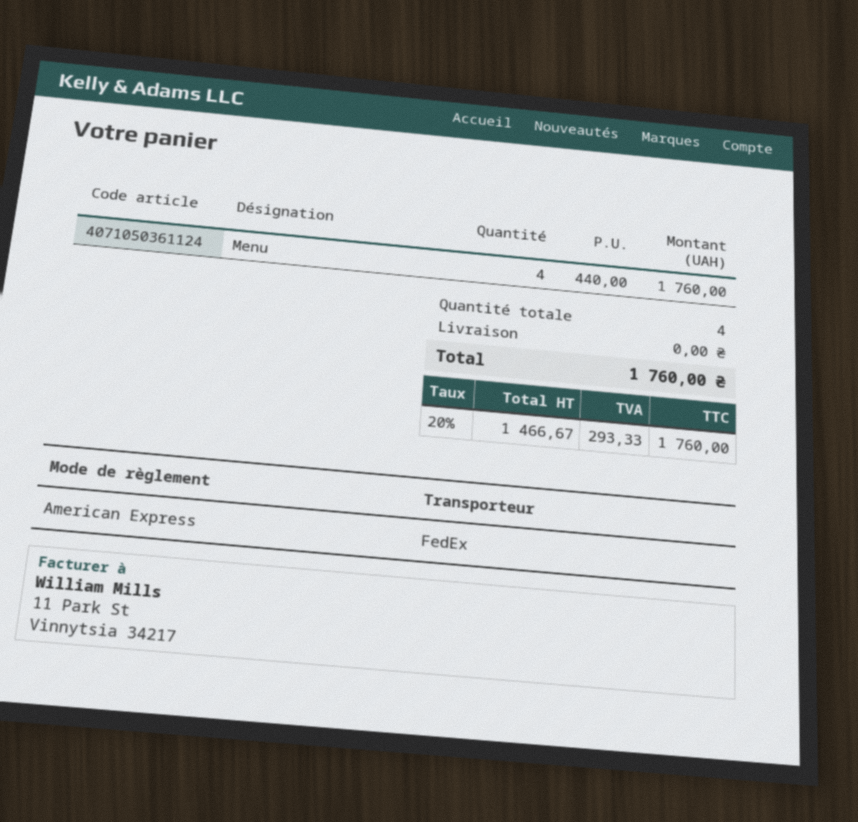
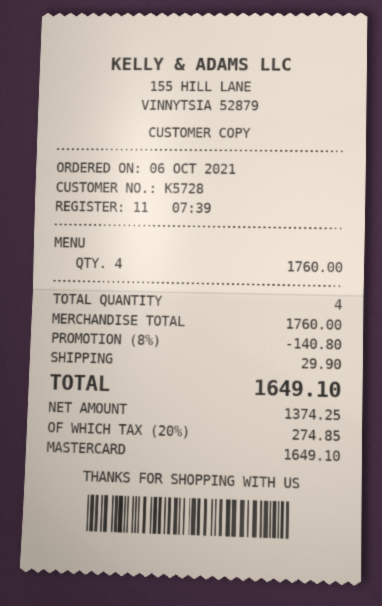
payment method: American Express -> Mastercard
discount: none -> 8% = 140.80
shipping: 0.00 -> 29.90
net: 1466.67 -> 1374.25
tax: 20% = 293.33 -> 20% = 274.85
total: 1760.00 -> 1649.10

